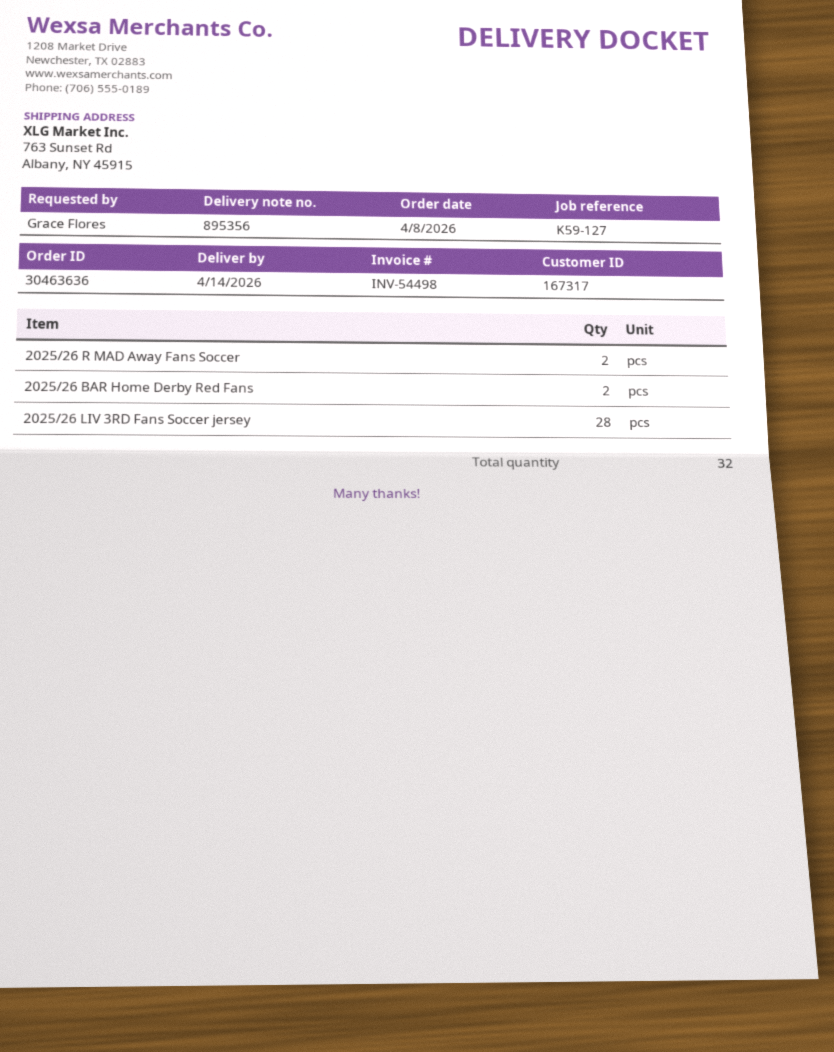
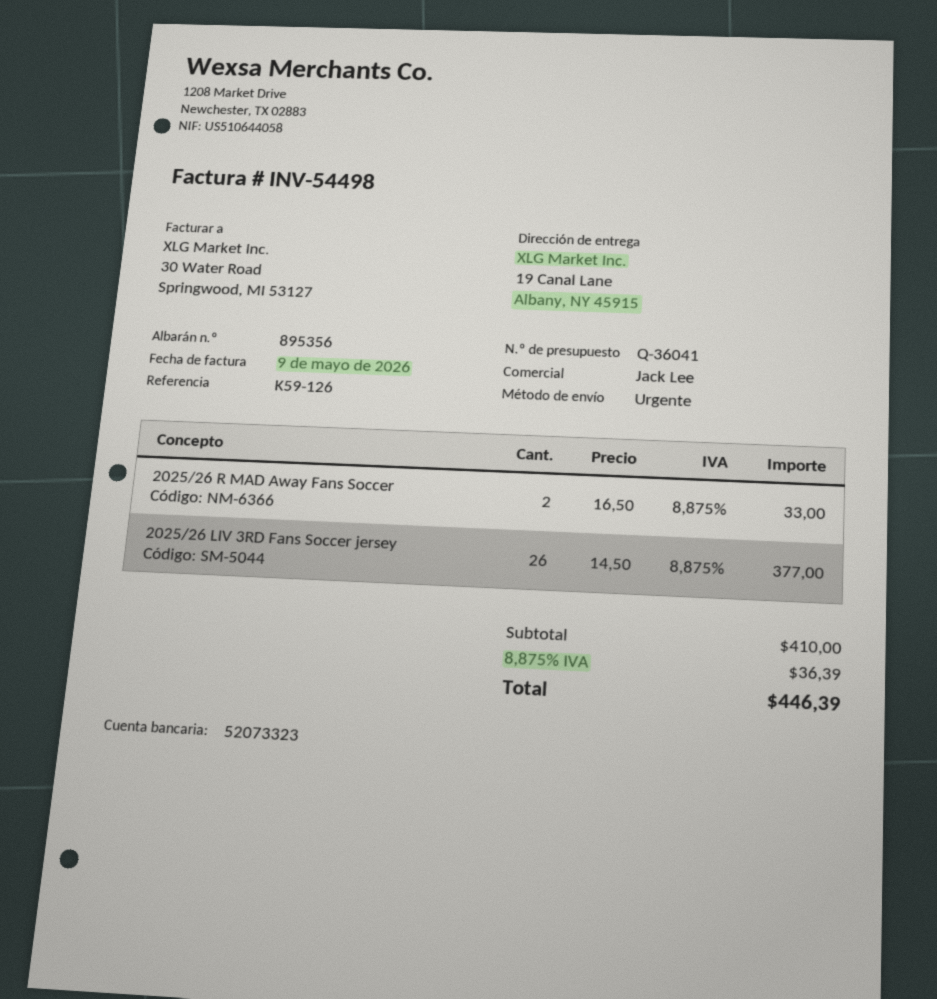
reference: K59-127 -> K59-126
ship to: 763 Sunset Rd, Albany, NY 45915 -> 19 Canal Lane, Albany, NY 45915
2025/26 BAR Home Derby Red Fans: 2 -> none
2025/26 LIV 3RD Fans Soccer jersey: 28 -> 26

